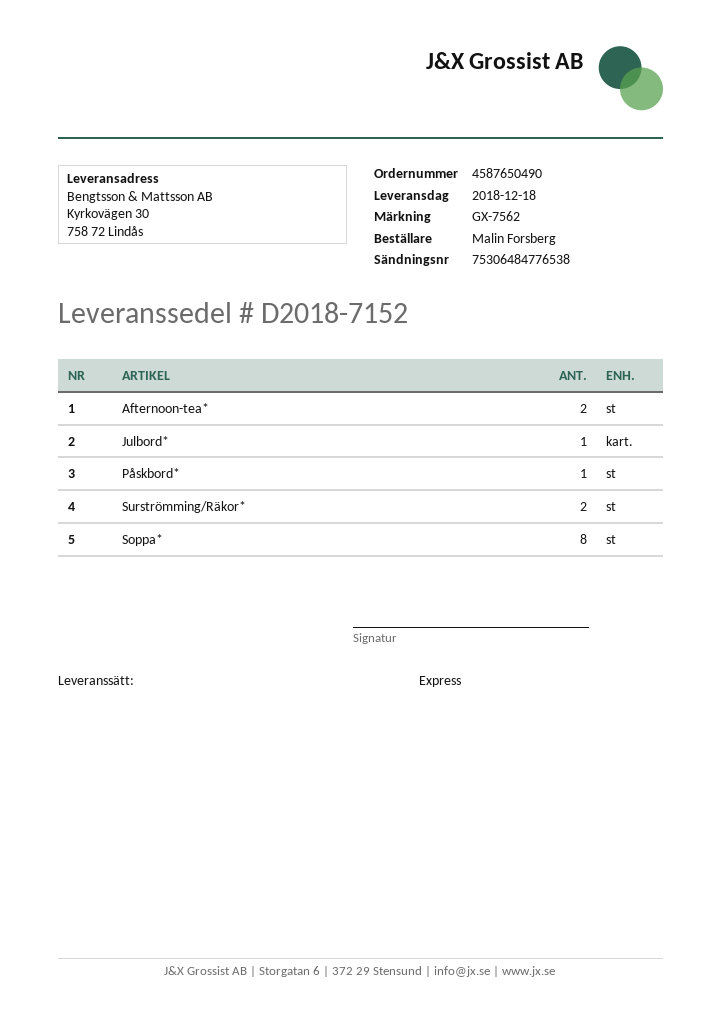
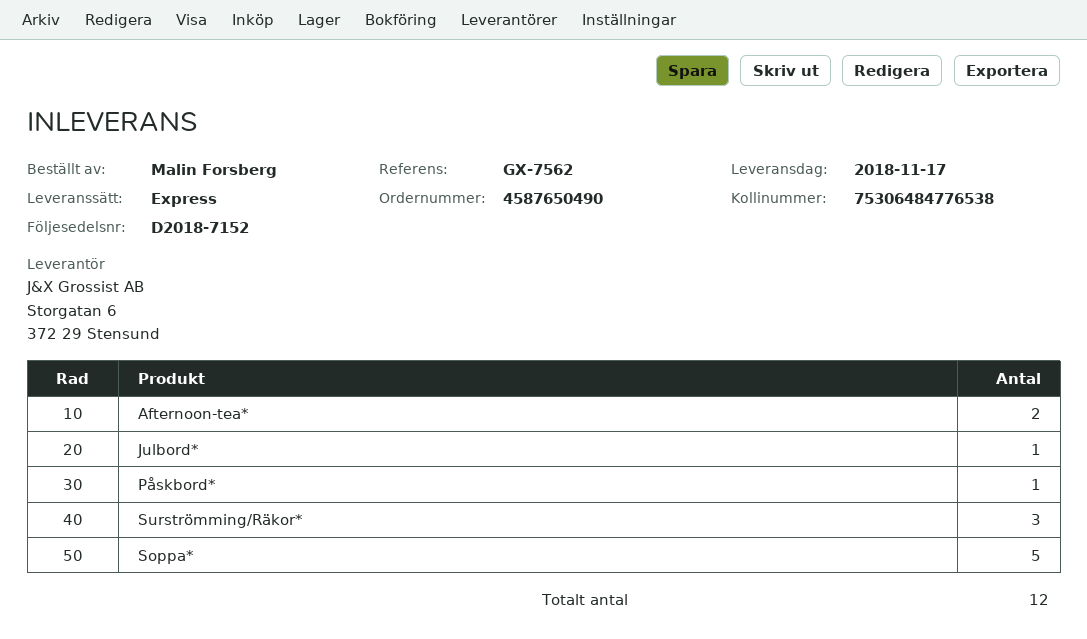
delivery date: 2018-12-18 -> 2018-11-17
Surströmming/Räkor*: 2 -> 3
Soppa*: 8 -> 5

